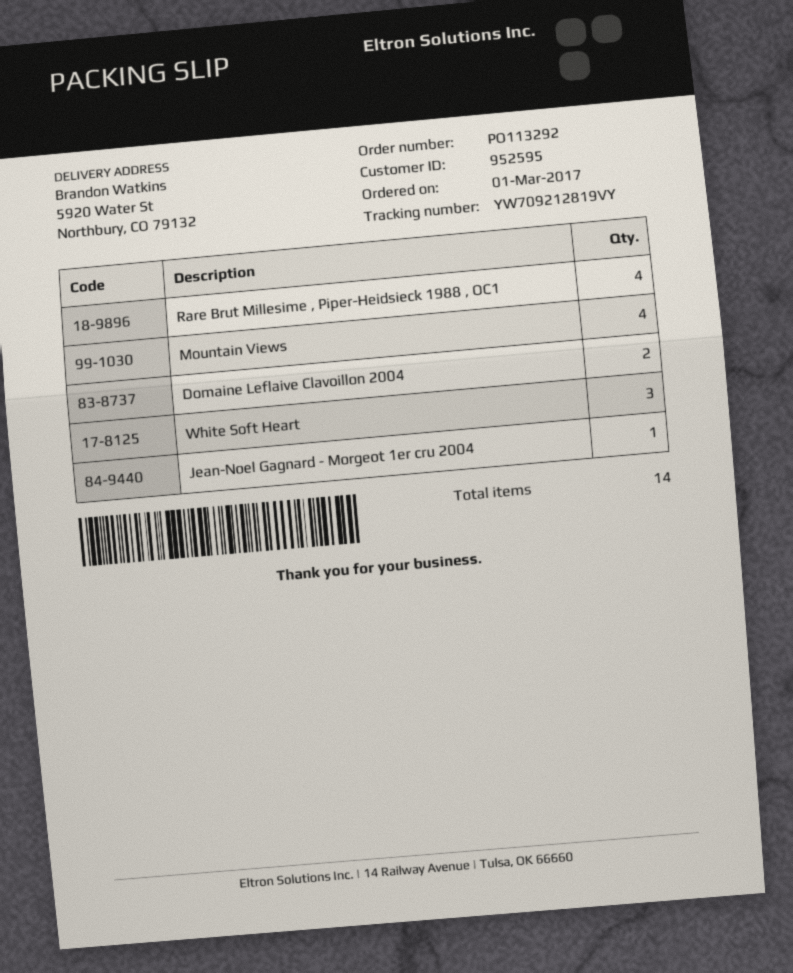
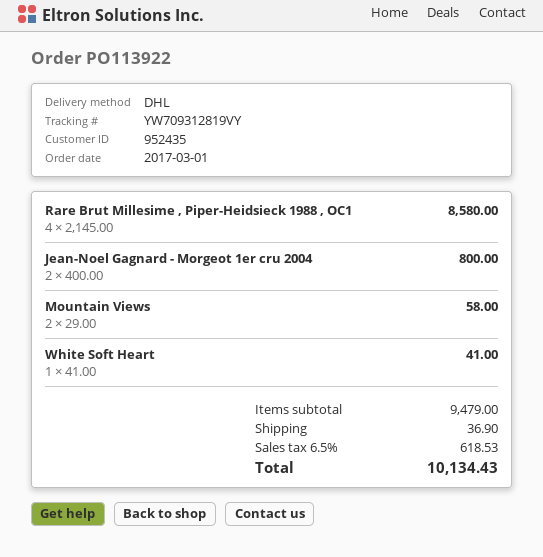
order number: PO113292 -> PO113922
customer number: 952595 -> 952435
tracking number: YW709212819VY -> YW709312819VY
Mountain Views: 4 -> 2
Domaine Leflaive Clavoillon 2004: 2 -> none
White Soft Heart: 3 -> 1
Jean-Noel Gagnard - Morgeot 1er cru 2004: 1 -> 2

